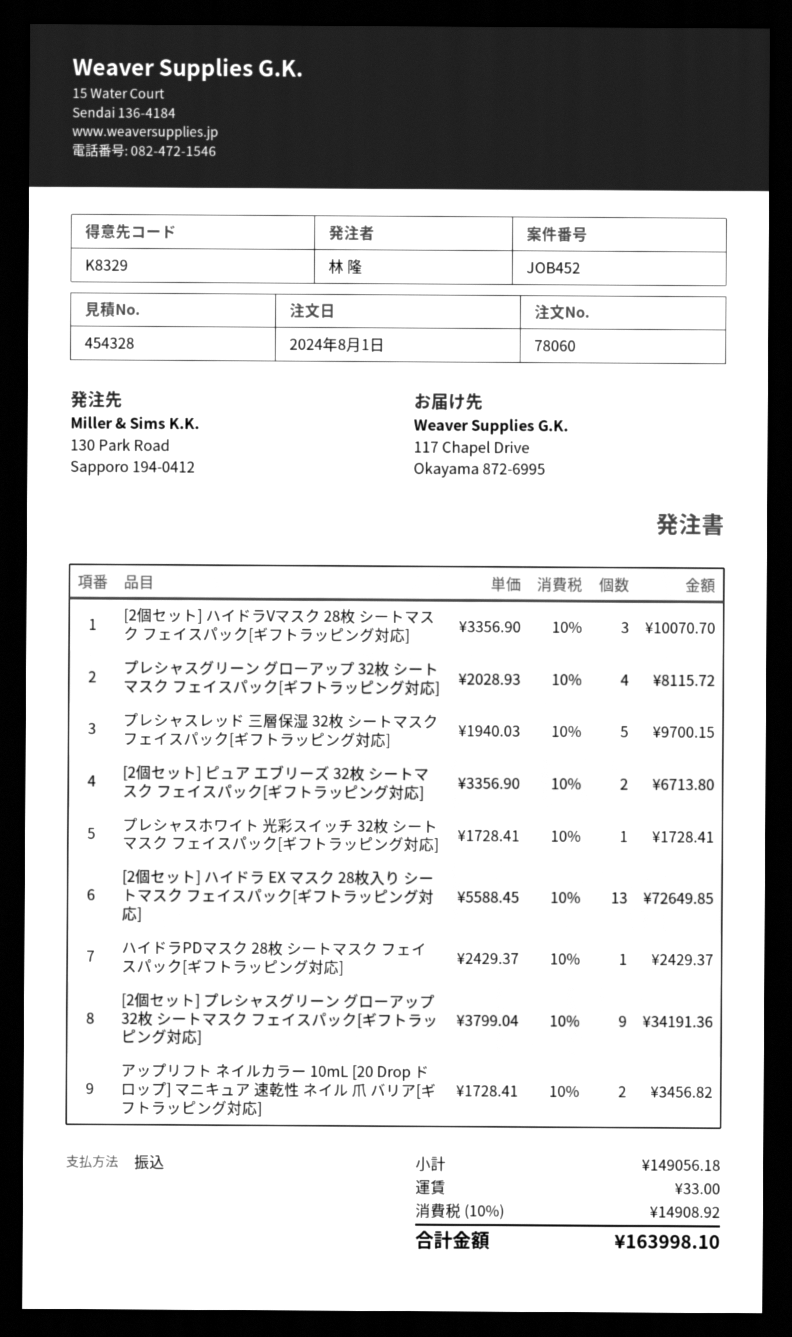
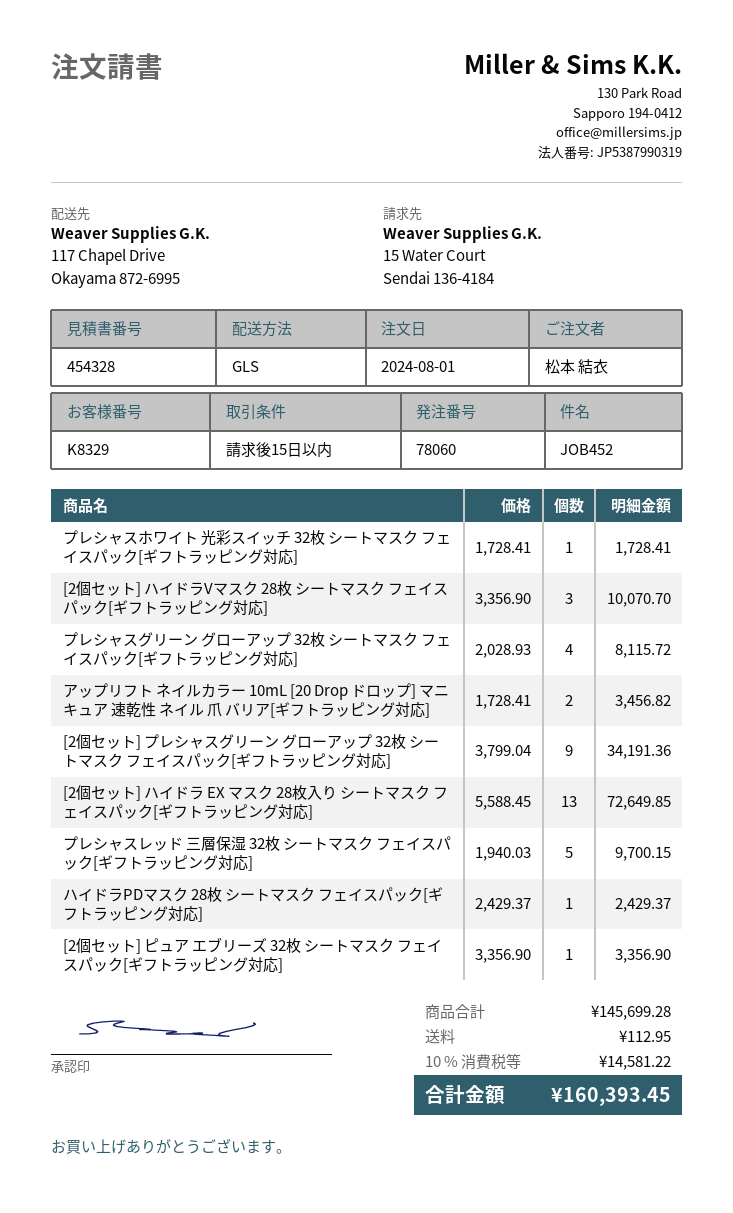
ordered by: 林 隆 -> 松本 結衣
[2個セット] ピュア エブリーズ 32枚 シートマスク フェイスパック[ギフトラッピング対応]: 2 x 3356.90 = 6713.80 -> 1 x 3356.90 = 3356.90
subtotal: 149056.18 -> 145699.28
shipping: 33.00 -> 112.95
tax: 10% = 14908.92 -> 10% = 14581.22
total: 163998.10 -> 160393.45

